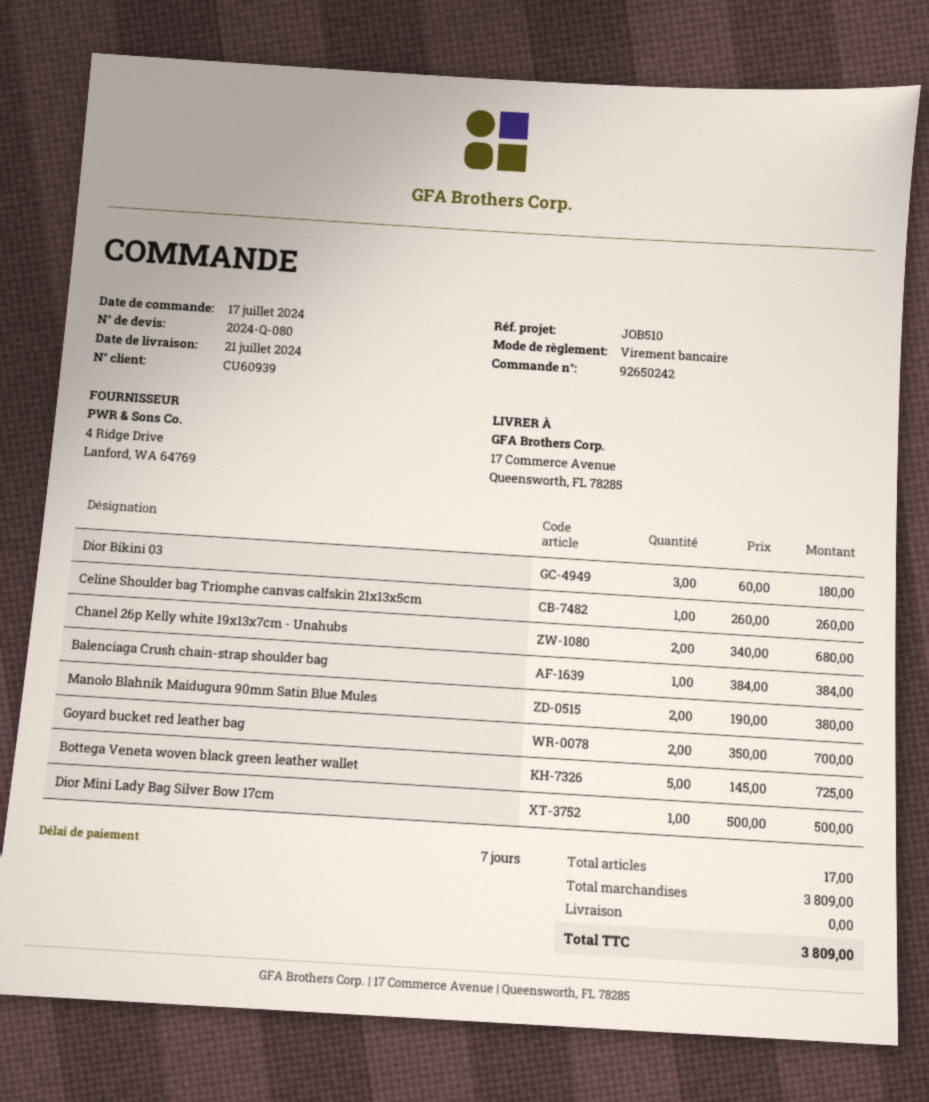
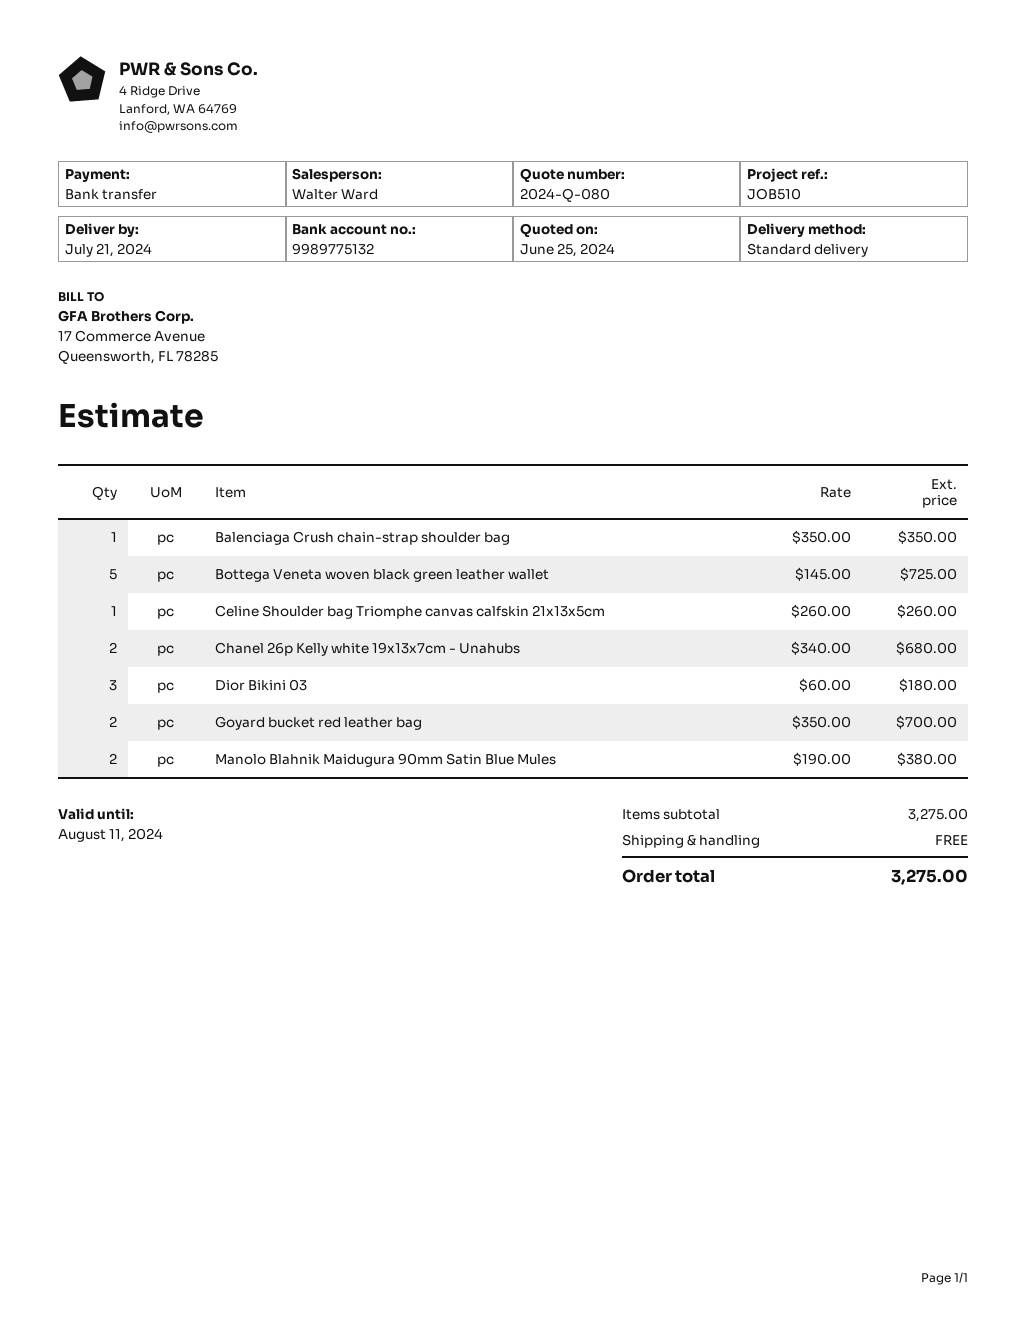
Balenciaga Crush chain-strap shoulder bag: 1 x 384.00 = 384.00 -> 1 x 350.00 = 350.00
Dior Mini Lady Bag Silver Bow 17cm: 1 x 500.00 = 500.00 -> none
subtotal: 3809.00 -> 3275.00
total: 3809.00 -> 3275.00

